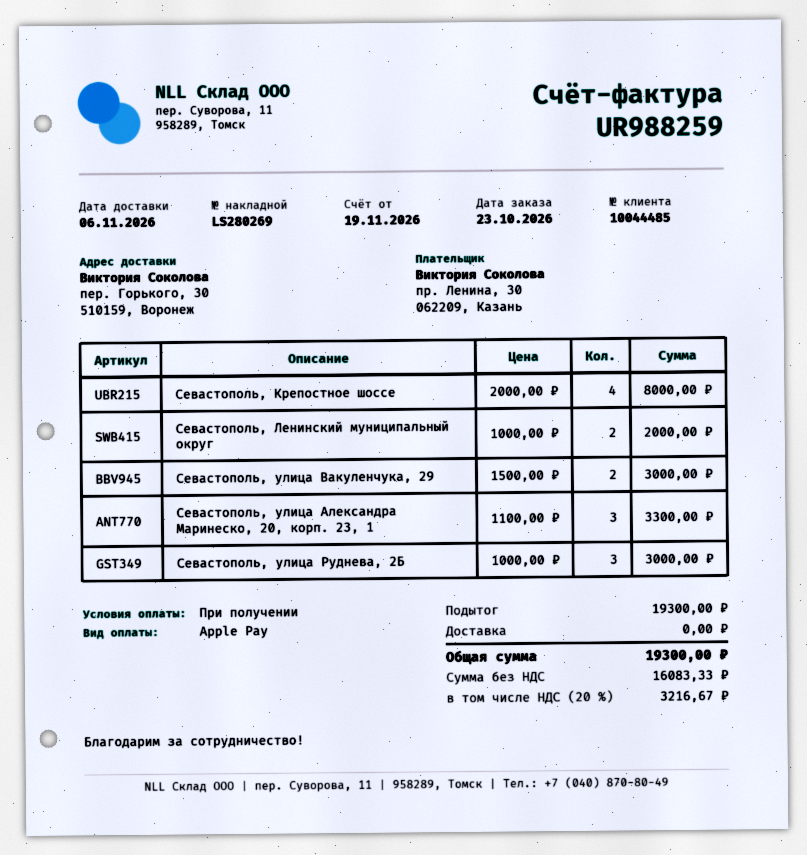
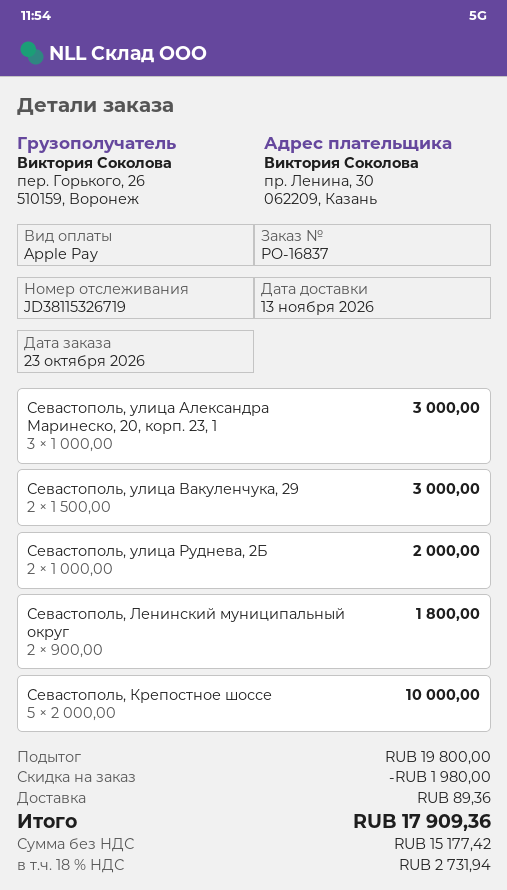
delivery date: 2026-11-06 -> 2026-11-13
ship to: пер. Горького, 30, 510159, Воронеж -> пер. Горького, 26, 510159, Воронеж
Севастополь, Крепостное шоссе: 4 x 2000.00 = 8000.00 -> 5 x 2000.00 = 10000.00
Севастополь, Ленинский муниципальный округ: 2 x 1000.00 = 2000.00 -> 2 x 900.00 = 1800.00
Севастополь, улица Александра Маринеско, 20, корп. 23, 1: 3 x 1100.00 = 3300.00 -> 3 x 1000.00 = 3000.00
Севастополь, улица Руднева, 2Б: 3 x 1000.00 = 3000.00 -> 2 x 1000.00 = 2000.00
subtotal: 19300.00 -> 19800.00
discount: none -> 1980.00
shipping: 0.00 -> 89.36
net: 16083.33 -> 15177.42
tax: 20% = 3216.67 -> 18% = 2731.94
total: 19300.00 -> 17909.36

